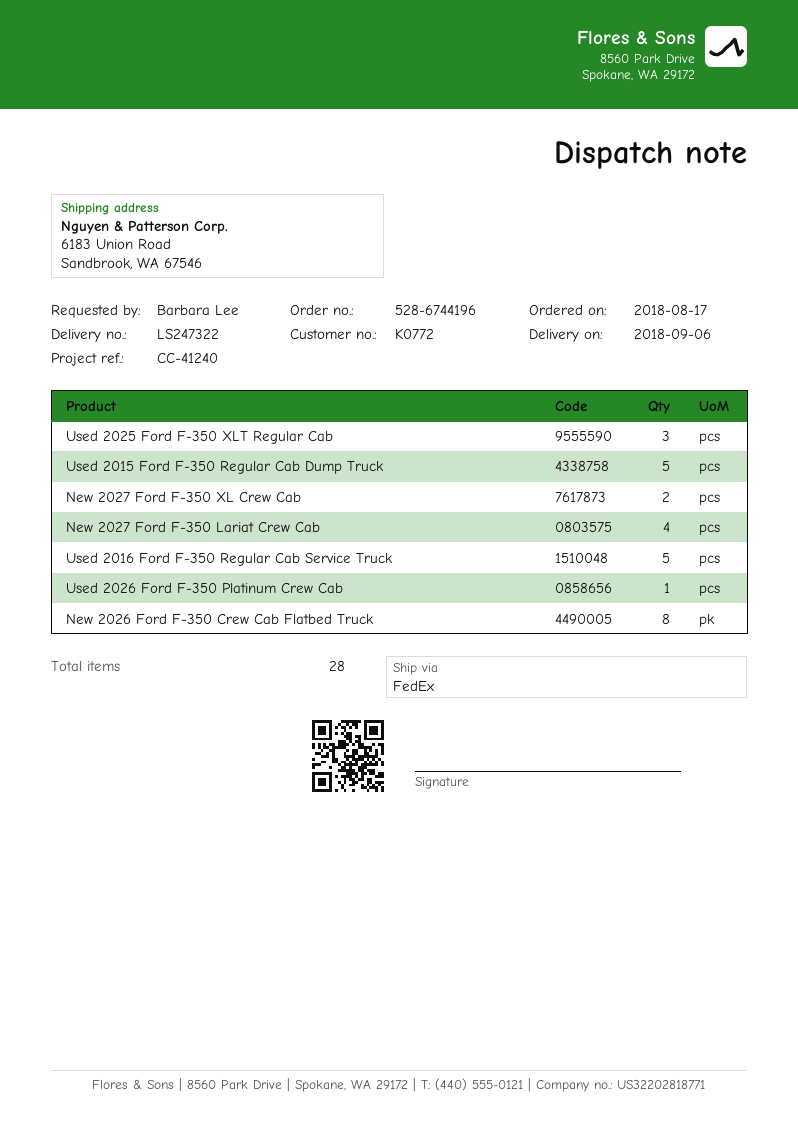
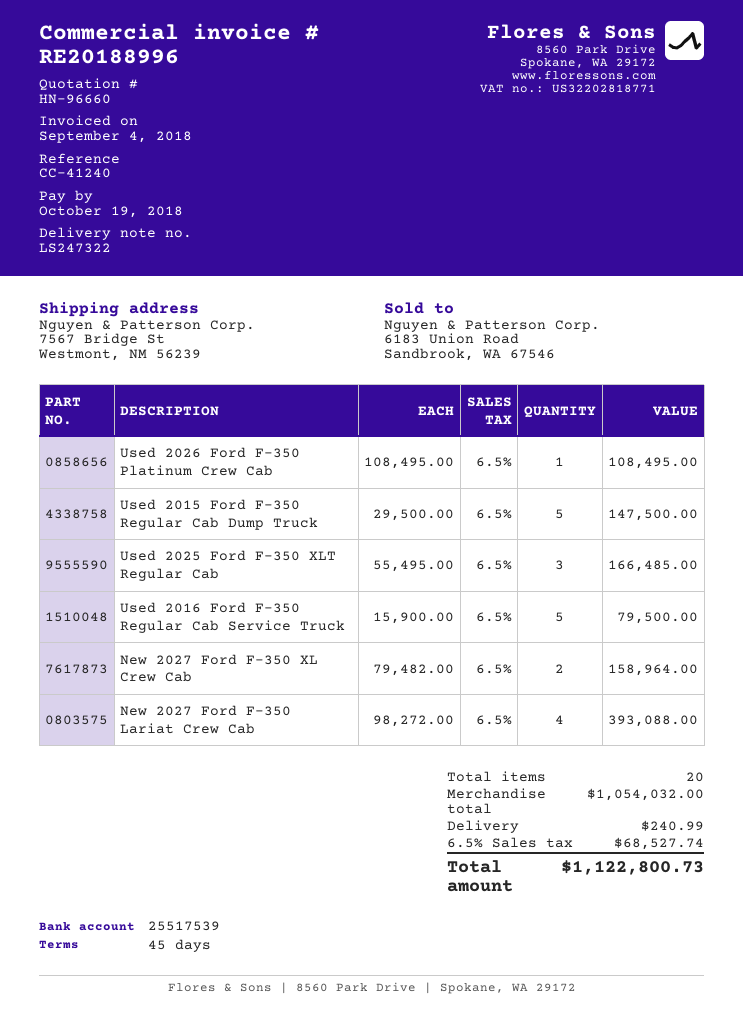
ship to: 6183 Union Road, Sandbrook, WA 67546 -> 7567 Bridge St, Westmont, NM 56239
New 2026 Ford F-350 Crew Cab Flatbed Truck: 8 -> none
total quantity: 28 -> 20

